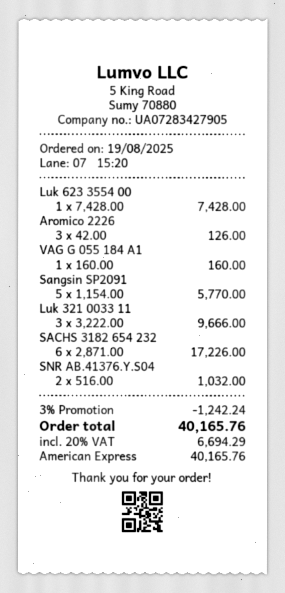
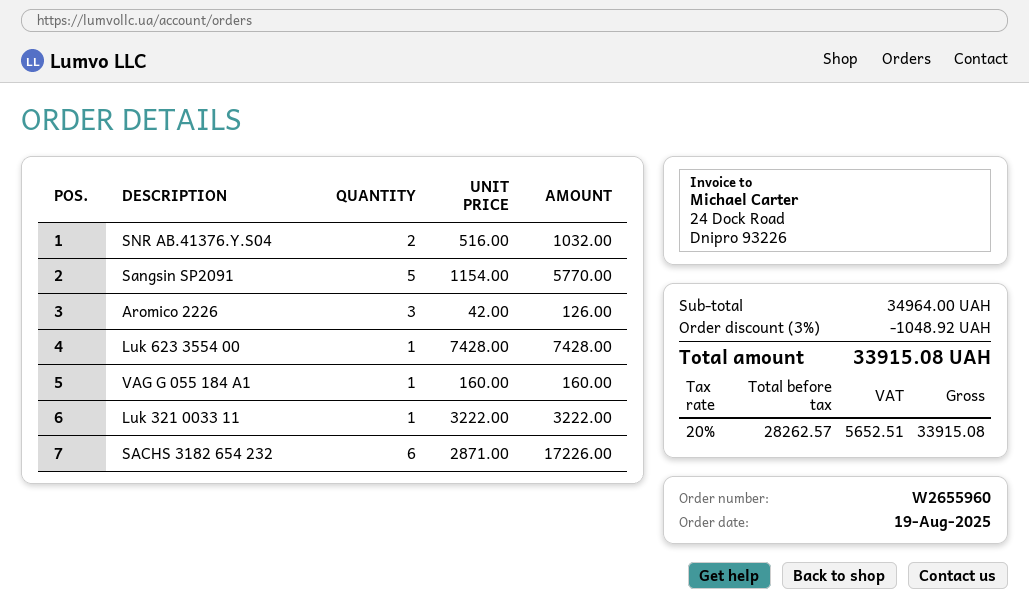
Luk 321 0033 11: 3 x 3222.00 = 9666.00 -> 1 x 3222.00 = 3222.00
discount: 3% = 1242.24 -> 3% = 1048.92
tax: 20% = 6694.29 -> 20% = 5652.51
total: 40165.76 -> 33915.08

